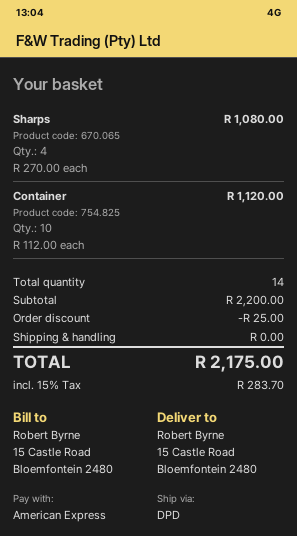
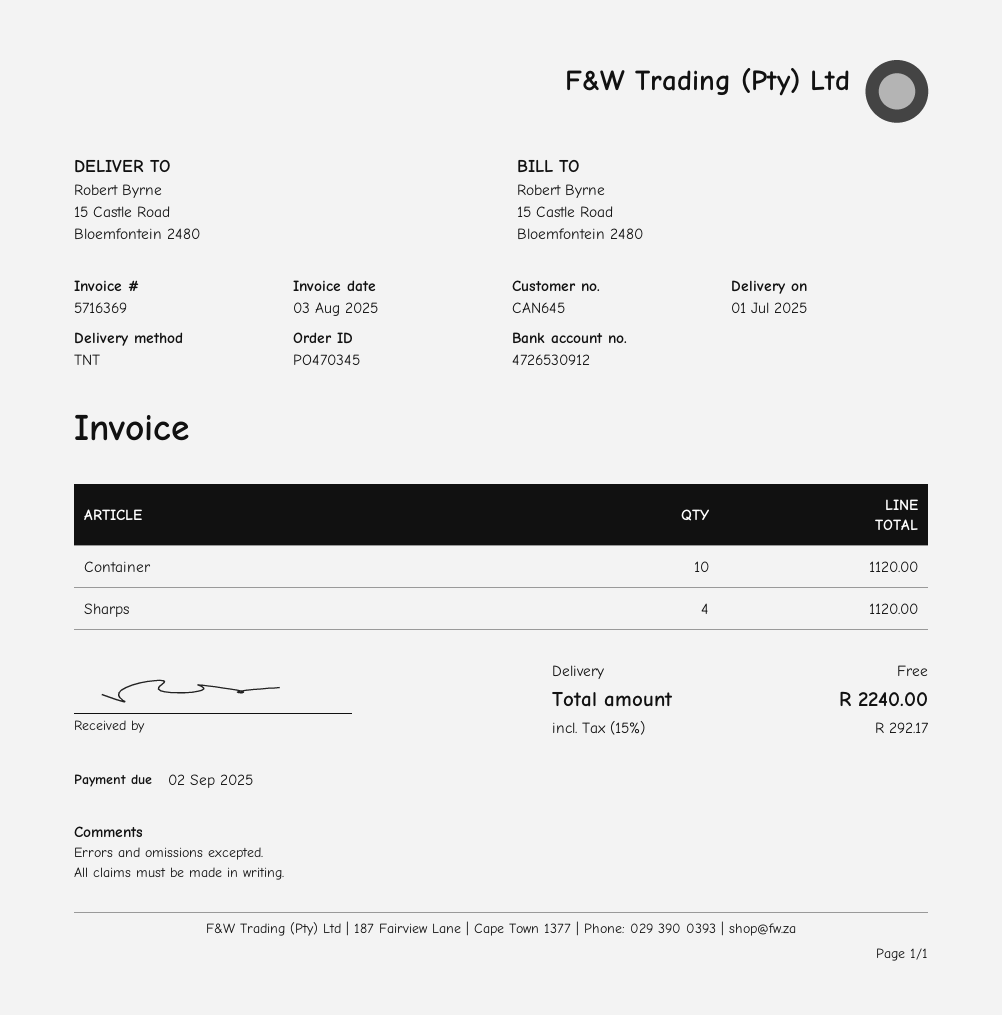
shipping method: DPD -> TNT
Sharps: 4 for 1080.00 -> 4 for 1120.00
discount: 25.00 -> none
tax: 15% = 283.70 -> 15% = 292.17
total: 2175.00 -> 2240.00

